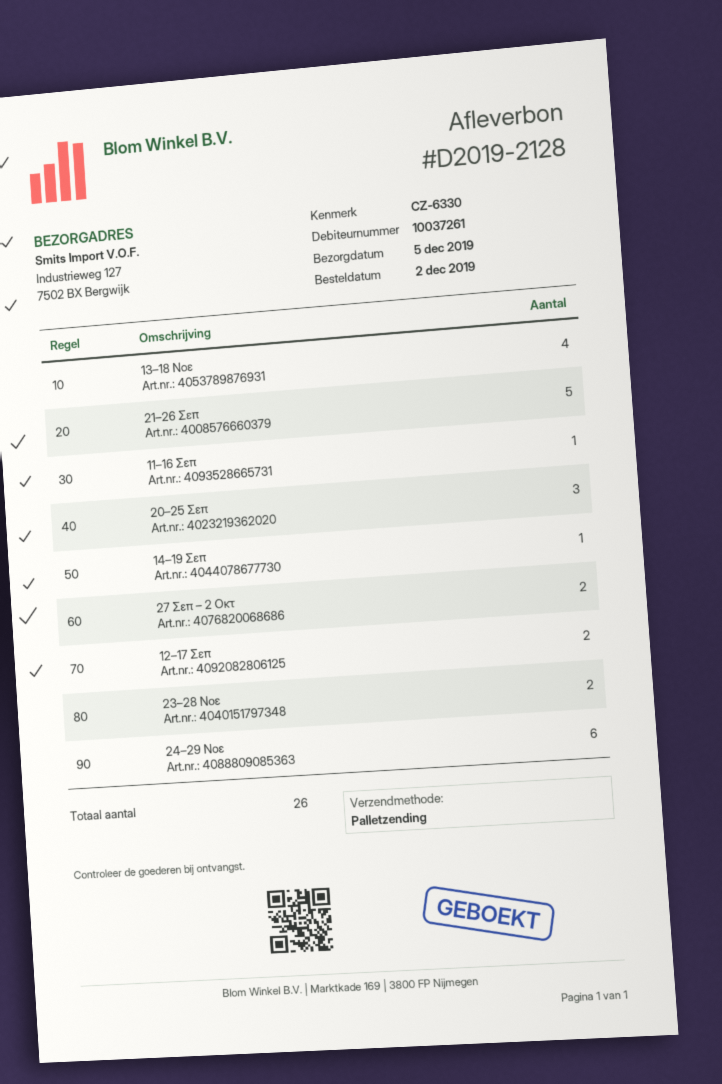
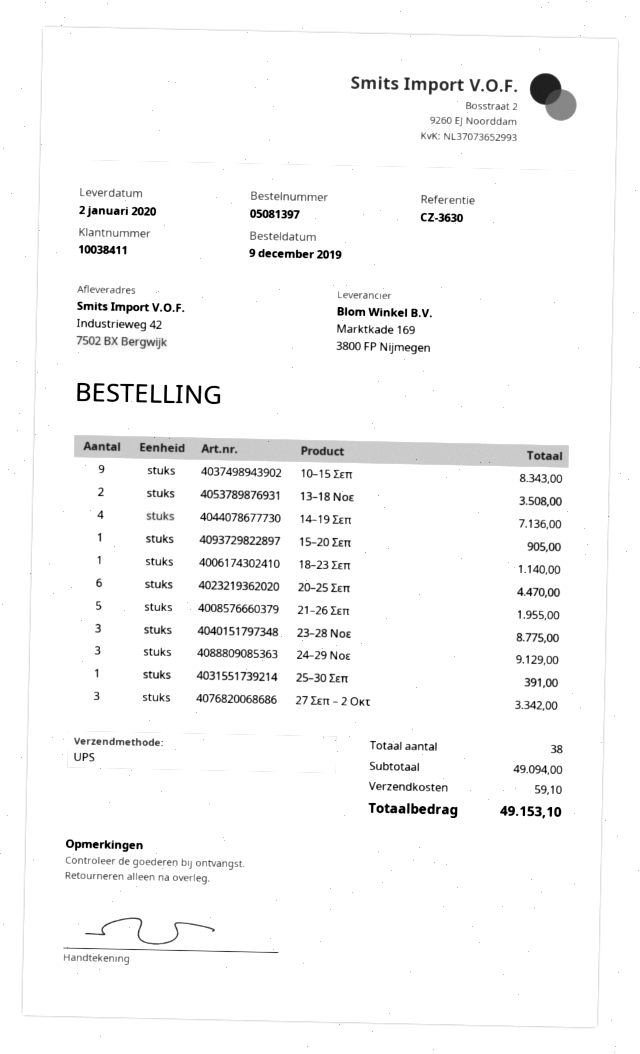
order date: 2019-12-02 -> 2019-12-09
delivery date: 2019-12-05 -> 2020-01-02
customer number: 10037261 -> 10038411
reference: CZ-6330 -> CZ-3630
shipping method: pallet freight -> UPS
ship to: Industrieweg 127, 7502 BX Bergwijk -> Industrieweg 42, 7502 BX Bergwijk
13–18 Νοε: 4 -> 2
11–16 Σεπ: 1 -> none
20–25 Σεπ: 3 -> 6
14–19 Σεπ: 1 -> 4
27 Σεπ – 2 Οκτ: 2 -> 3
12–17 Σεπ: 2 -> none
23–28 Νοε: 2 -> 3
24–29 Νοε: 6 -> 3
10–15 Σεπ: none -> 9
15–20 Σεπ: none -> 1
18–23 Σεπ: none -> 1
25–30 Σεπ: none -> 1
total quantity: 26 -> 38

